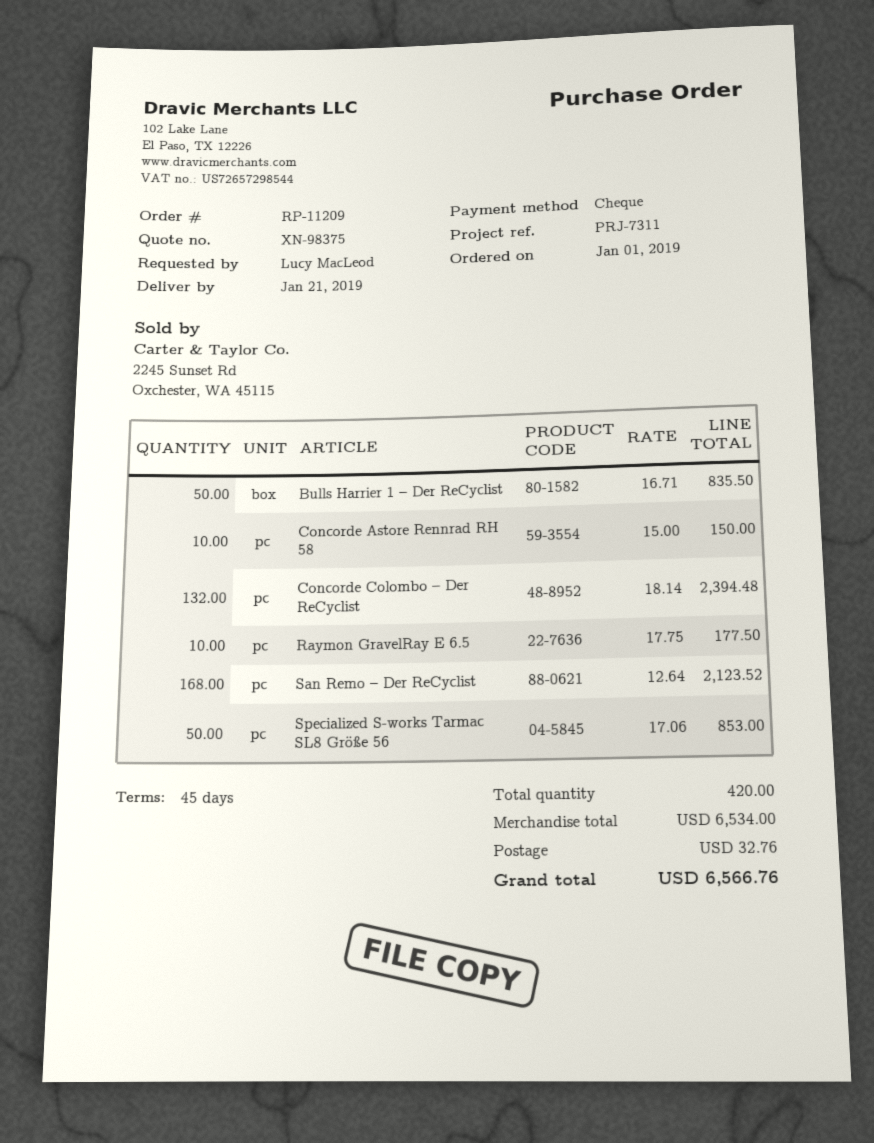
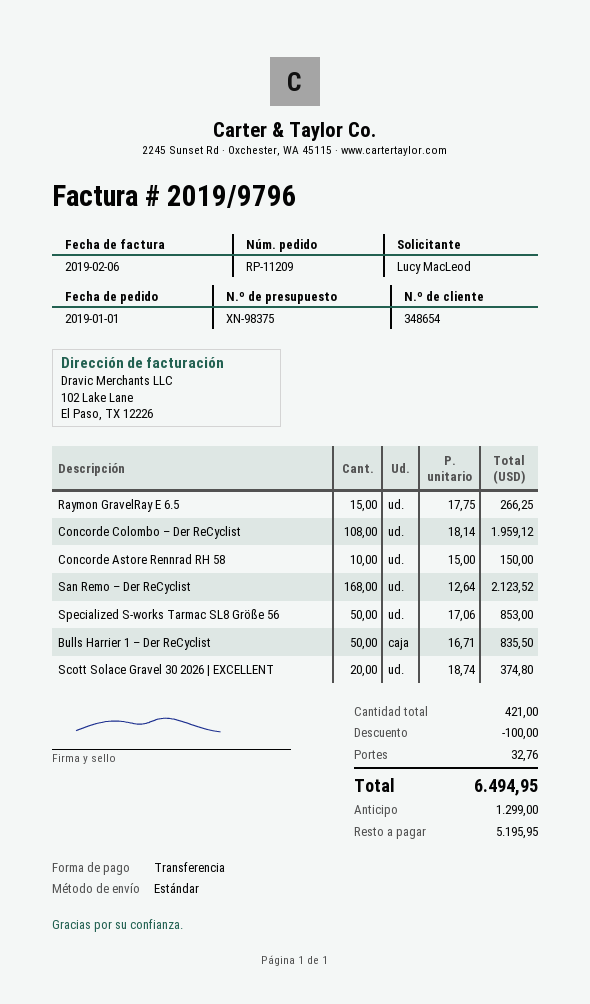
payment method: cheque -> bank transfer
Concorde Colombo – Der ReCyclist: 132 x 18.14 = 2394.48 -> 108 x 18.14 = 1959.12
Raymon GravelRay E 6.5: 10 x 17.75 = 177.50 -> 15 x 17.75 = 266.25
Scott Solace Gravel 30 2026 | EXCELLENT: none -> 20 x 18.74 = 374.80
total quantity: 420 -> 421
discount: none -> 100.00
total: 6566.76 -> 6494.95

